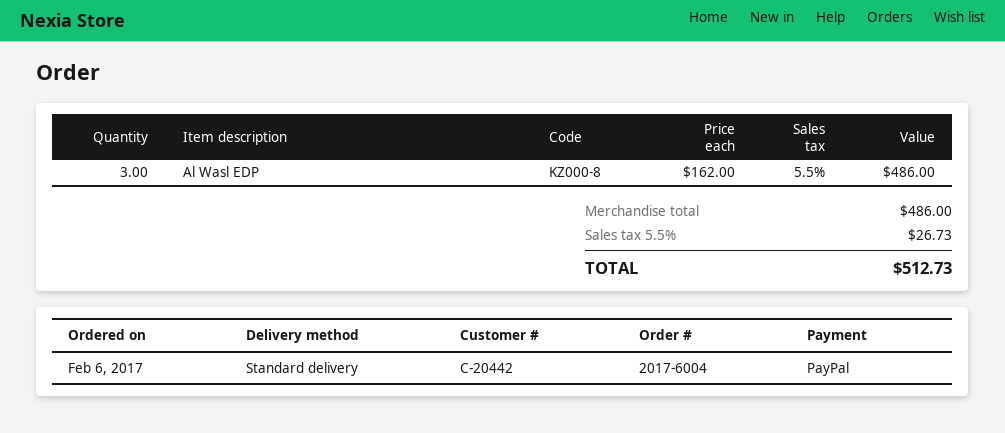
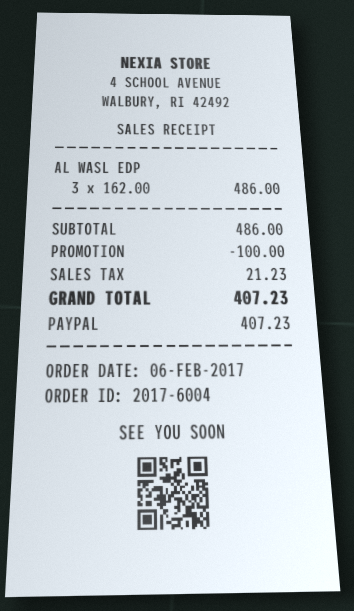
discount: none -> 100.00
tax: 26.73 -> 21.23
total: 512.73 -> 407.23

